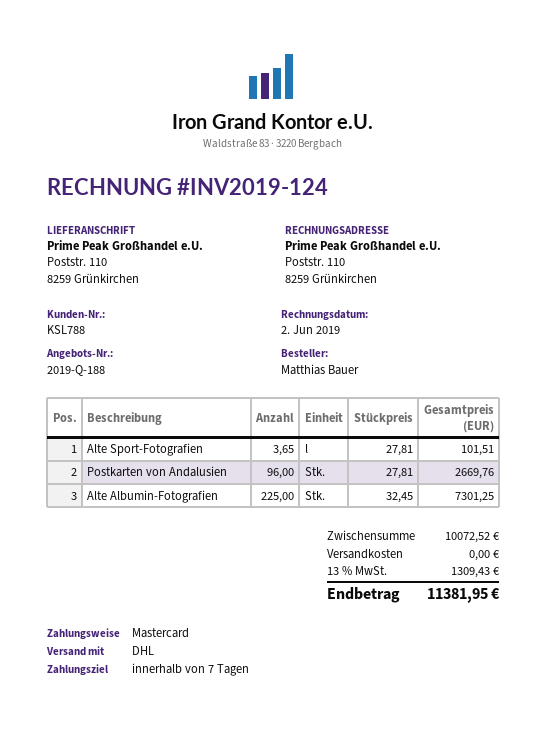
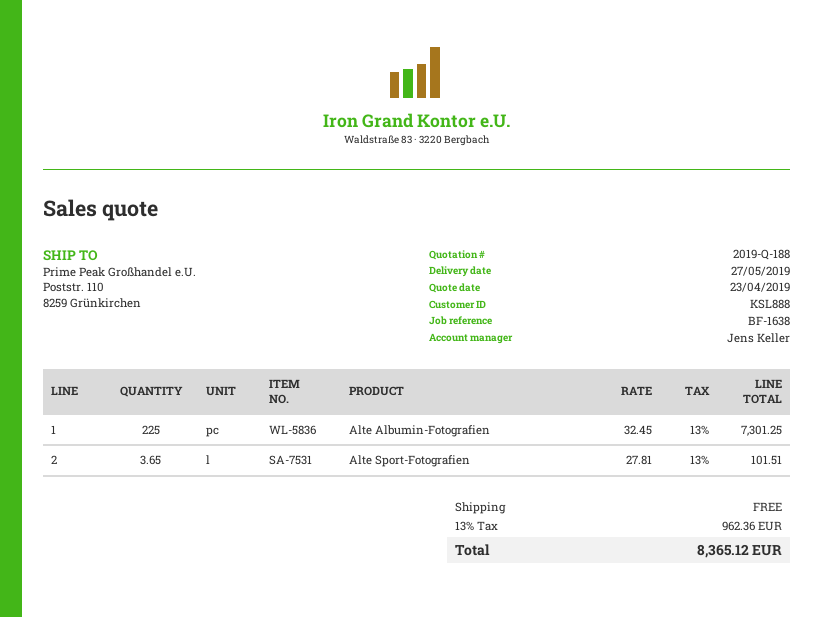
customer number: KSL788 -> KSL888
Postkarten von Andalusien: 96 x 27.81 = 2669.76 -> none
tax: 13% = 1309.43 -> 13% = 962.36
total: 11381.95 -> 8365.12

